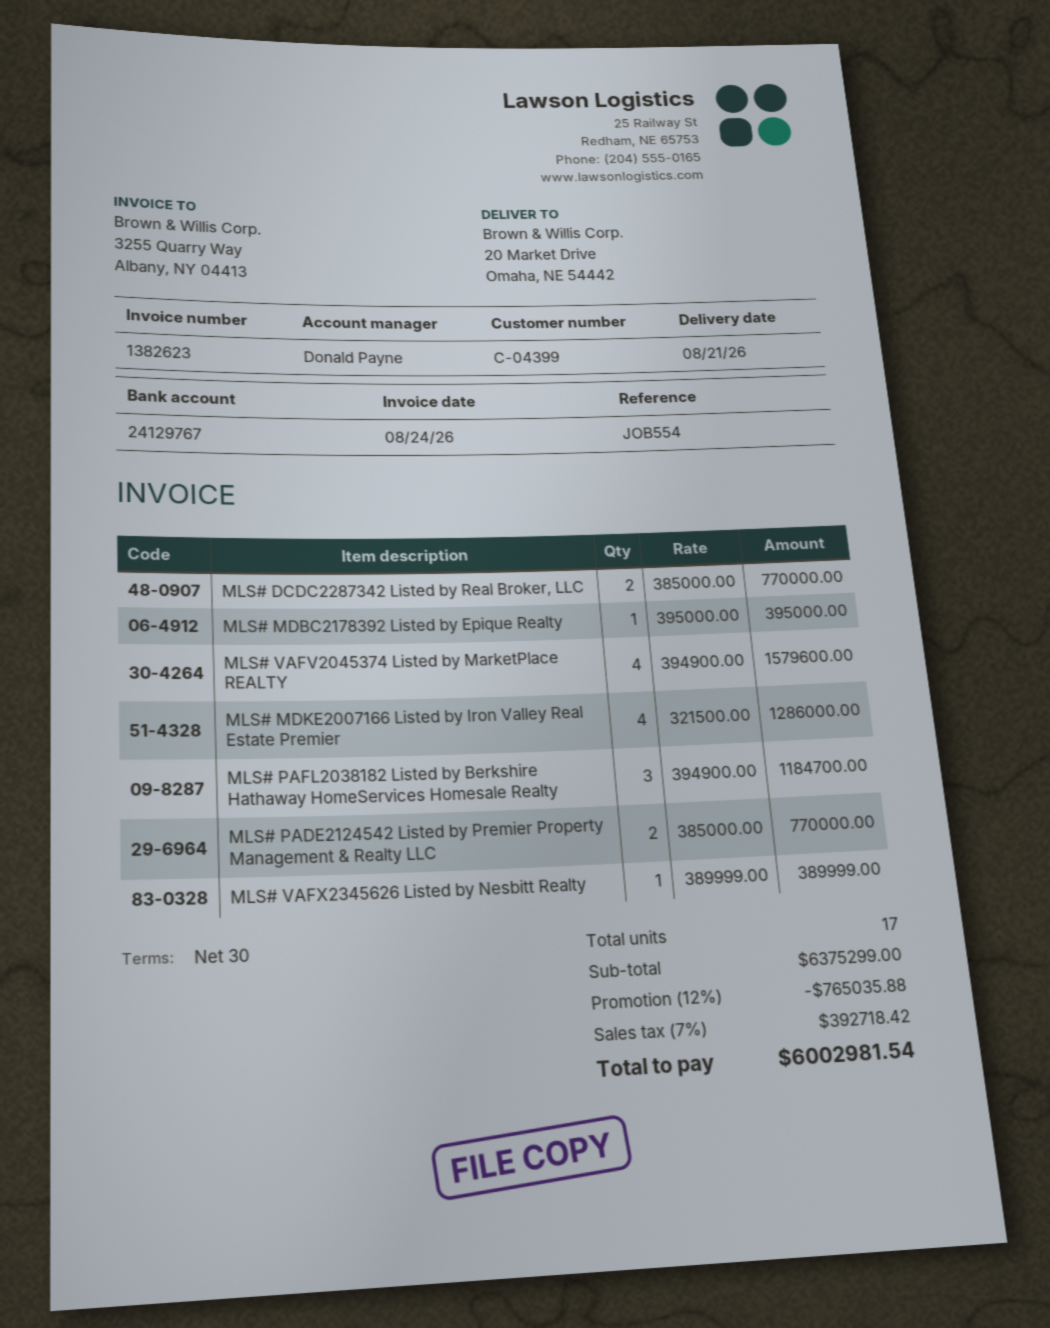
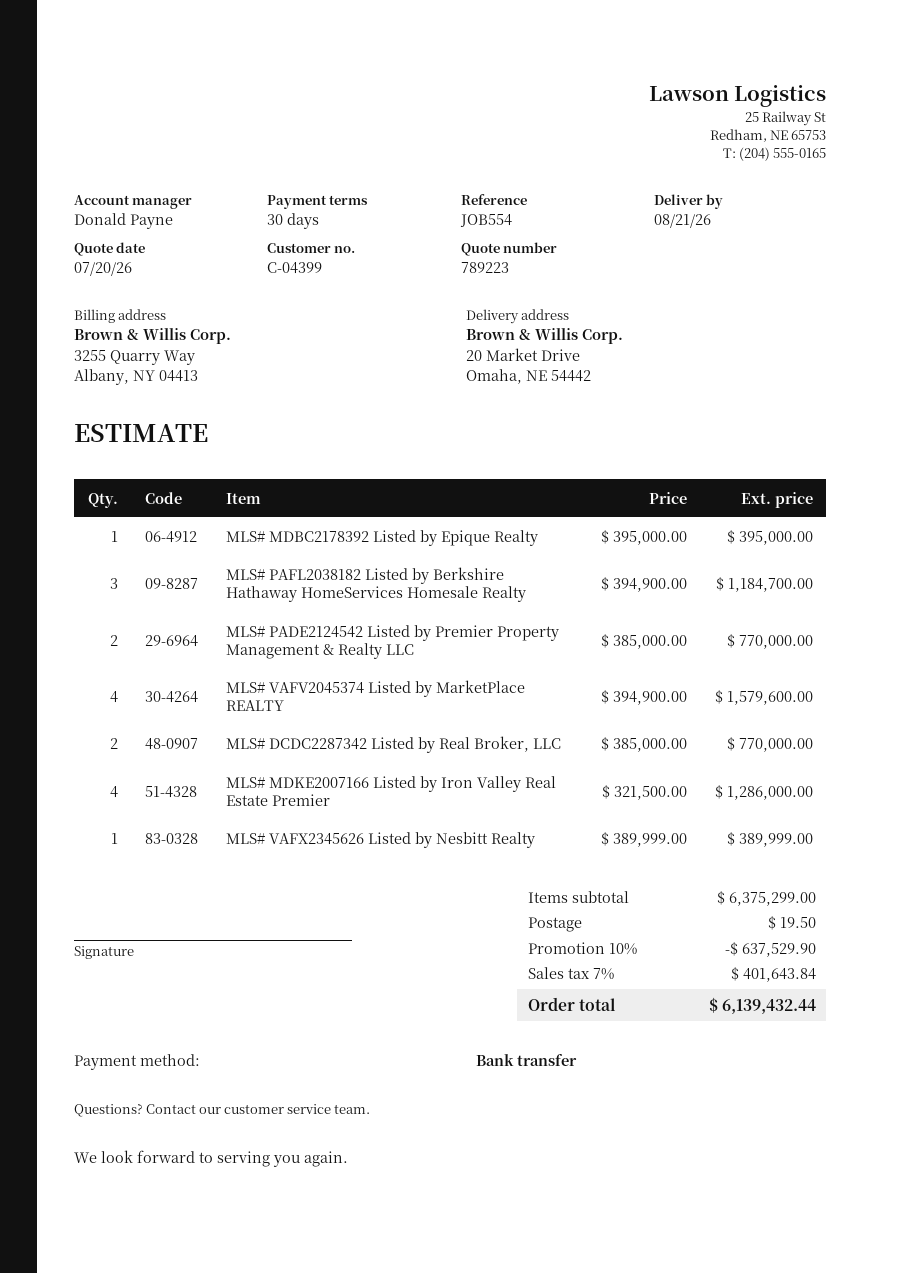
discount: 12% = 765035.88 -> 10% = 637529.90
shipping: none -> 19.50
tax: 7% = 392718.42 -> 7% = 401643.84
total: 6002981.54 -> 6139432.44

